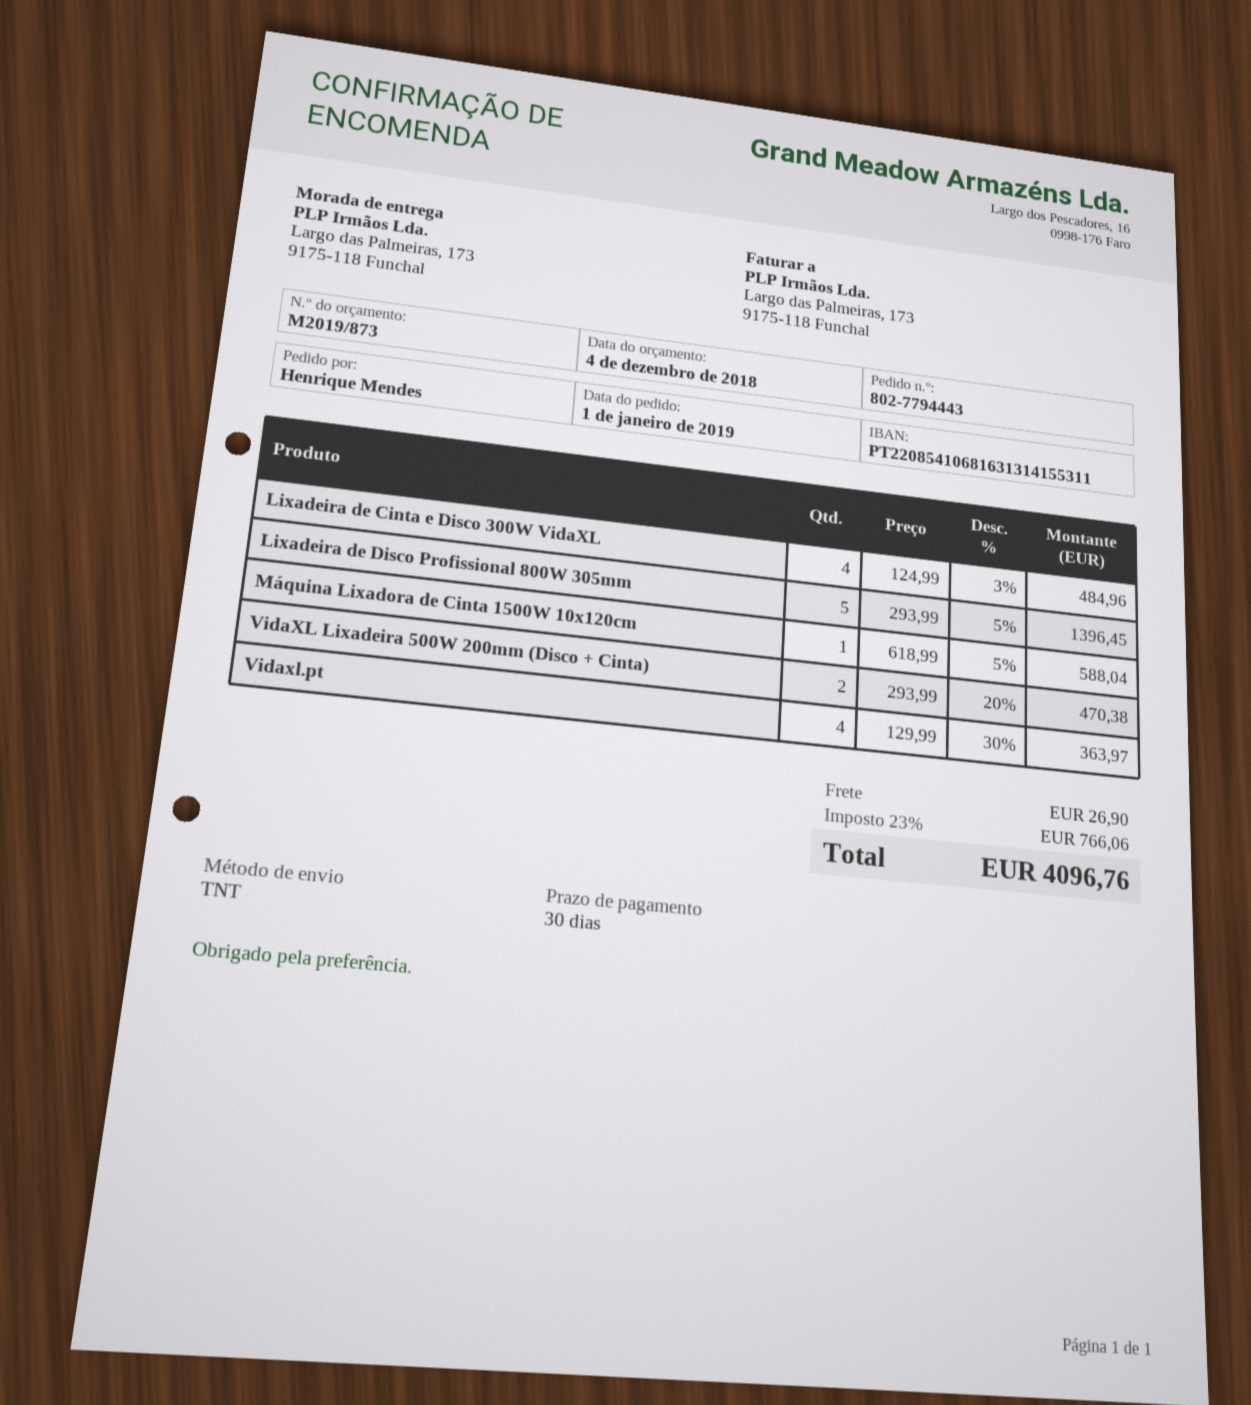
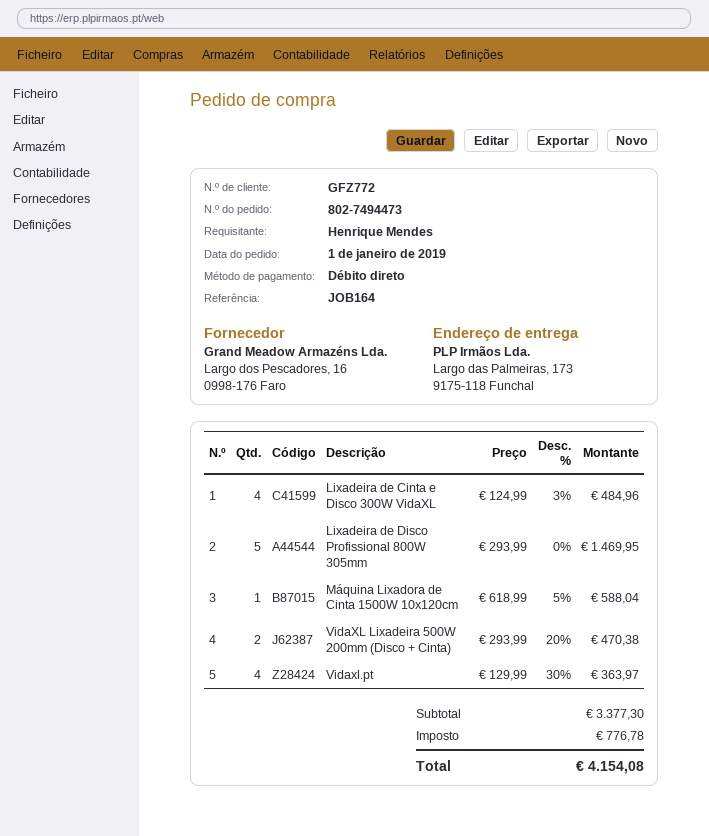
order number: 802-7794443 -> 802-7494473
Lixadeira de Disco Profissional 800W 305mm: 5 x 293.99 - 5% = 1396.45 -> 5 x 293.99 = 1469.95
shipping: 26.90 -> none
tax: 766.06 -> 776.78
total: 4096.76 -> 4154.08

